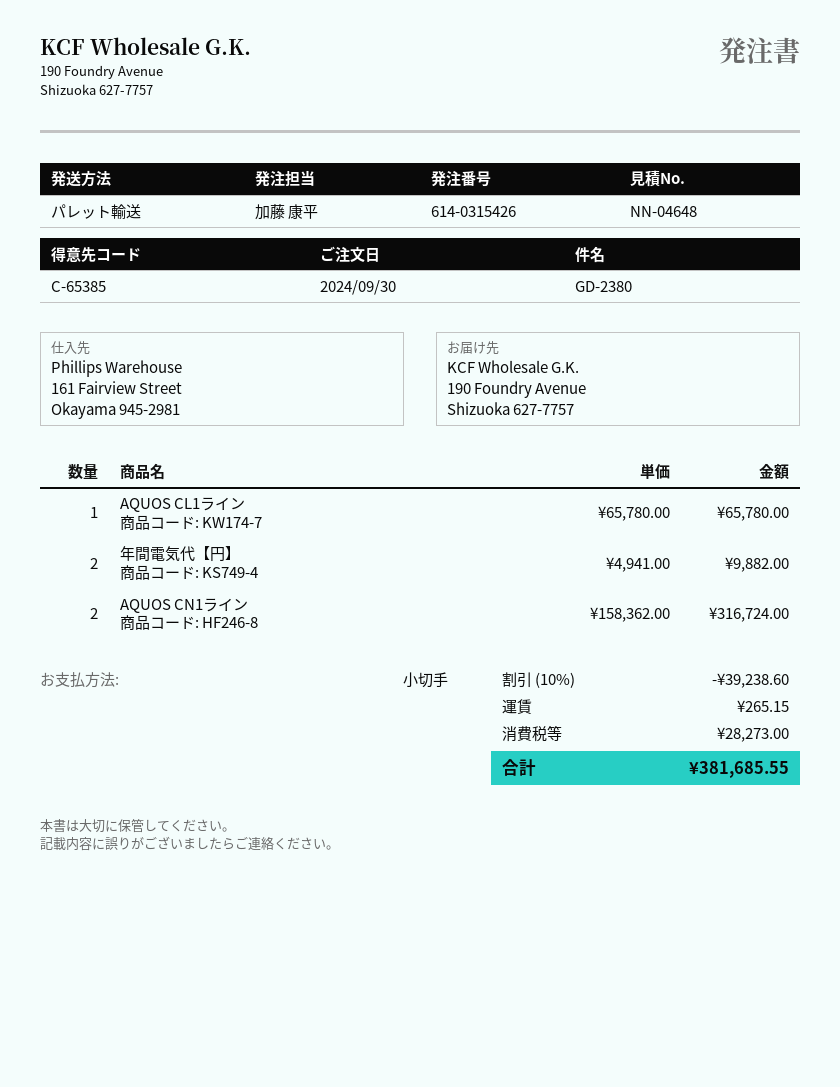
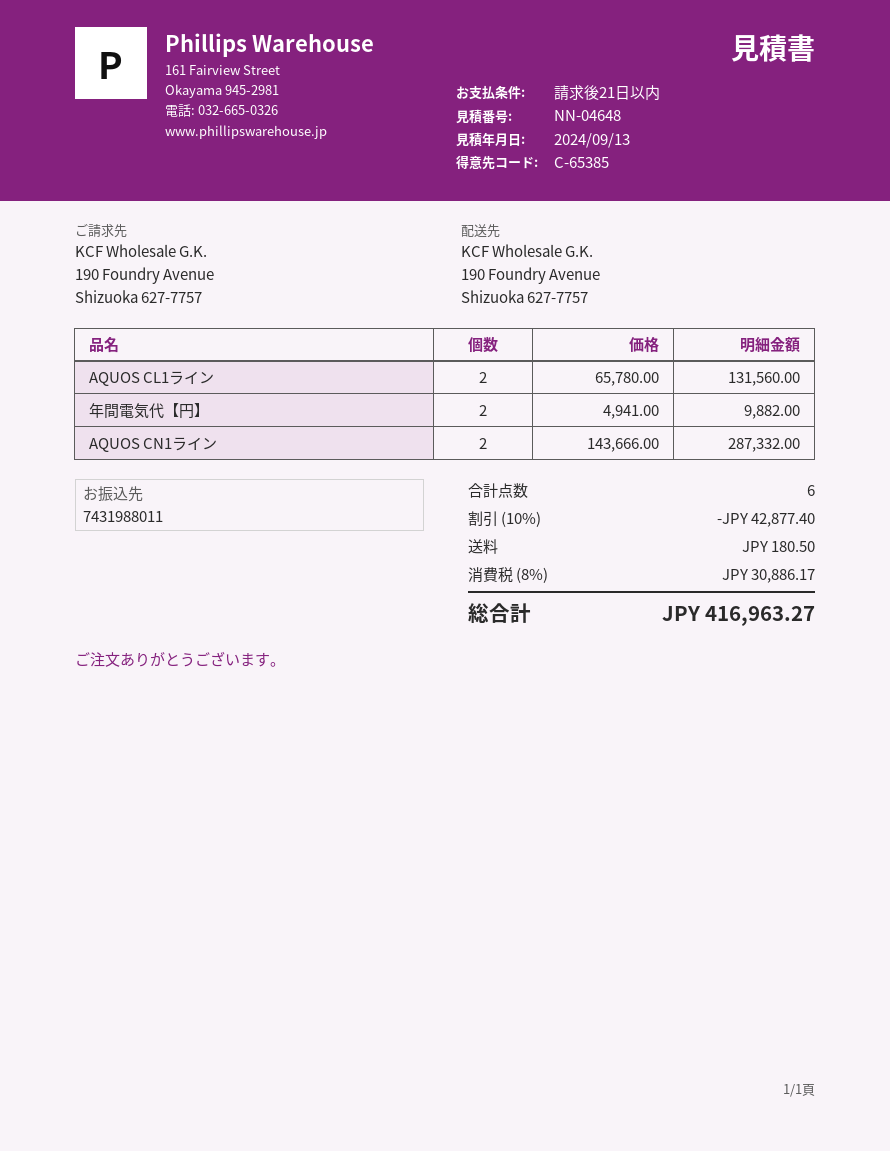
AQUOS CL1ライン: 1 x 65780.00 = 65780.00 -> 2 x 65780.00 = 131560.00
AQUOS CN1ライン: 2 x 158362.00 = 316724.00 -> 2 x 143666.00 = 287332.00
discount: 10% = 39238.60 -> 10% = 42877.40
shipping: 265.15 -> 180.50
tax: 28273.00 -> 30886.17
total: 381685.55 -> 416963.27

